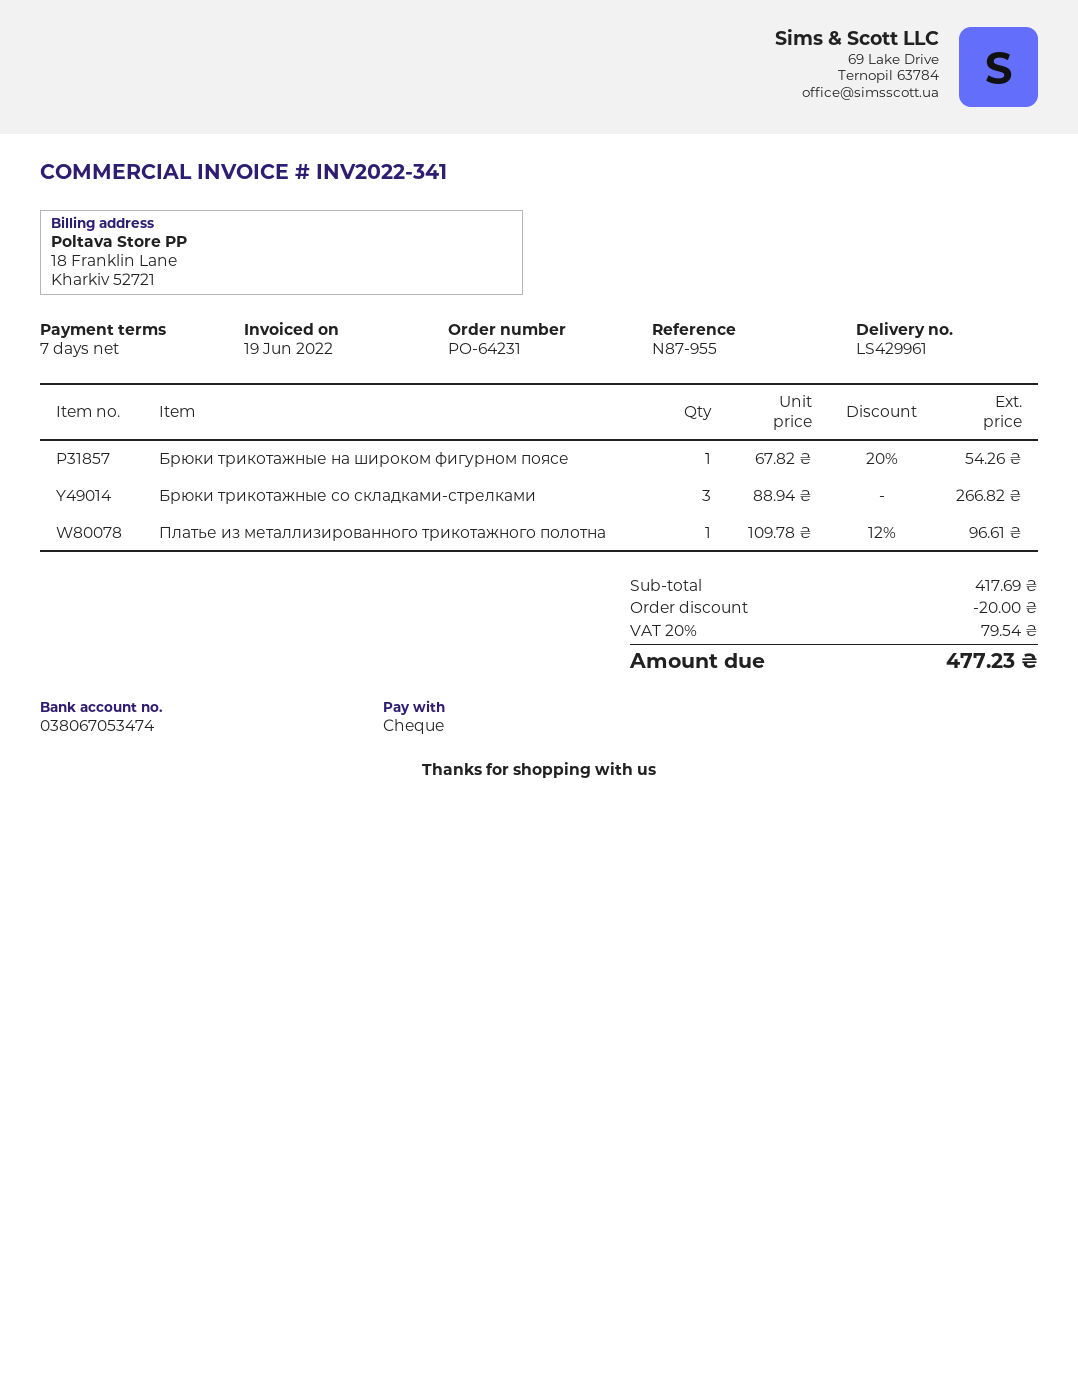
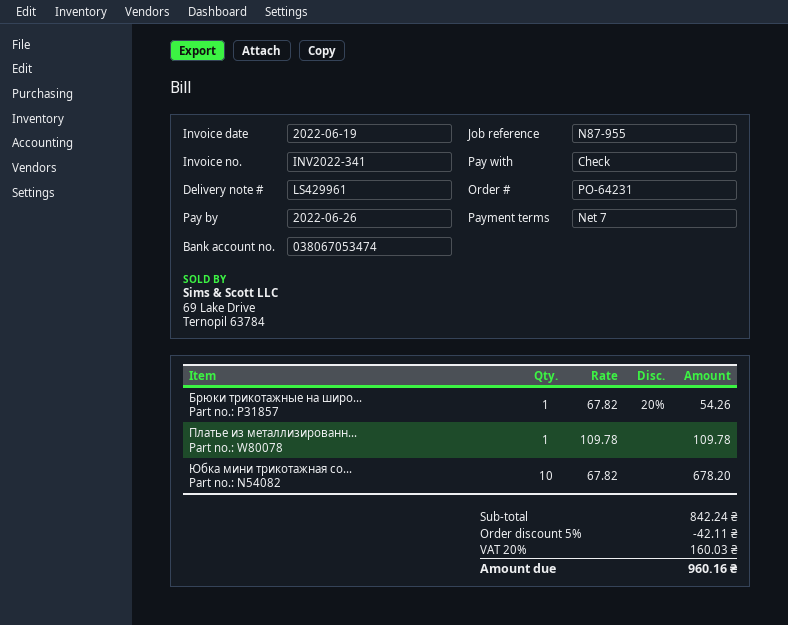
Брюки трикотажные со складками-стрелками: 3 x 88.94 = 266.82 -> none
Платье из металлизированного трикотажного полотна: 1 x 109.78 - 12% = 96.61 -> 1 x 109.78 = 109.78
Юбка мини трикотажная со...: none -> 10 x 67.82 = 678.20
subtotal: 417.69 -> 842.24
discount: 20.00 -> 42.11
tax: 20% = 79.54 -> 20% = 160.03
total: 477.23 -> 960.16

